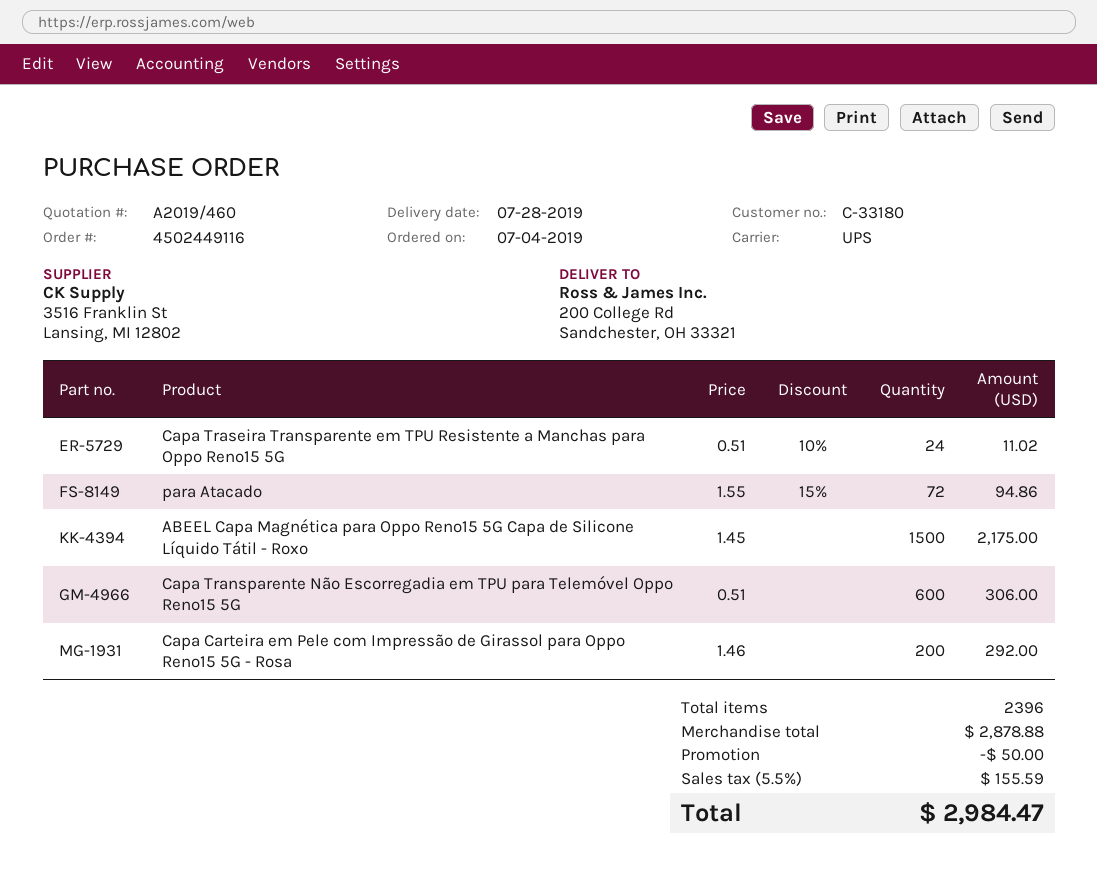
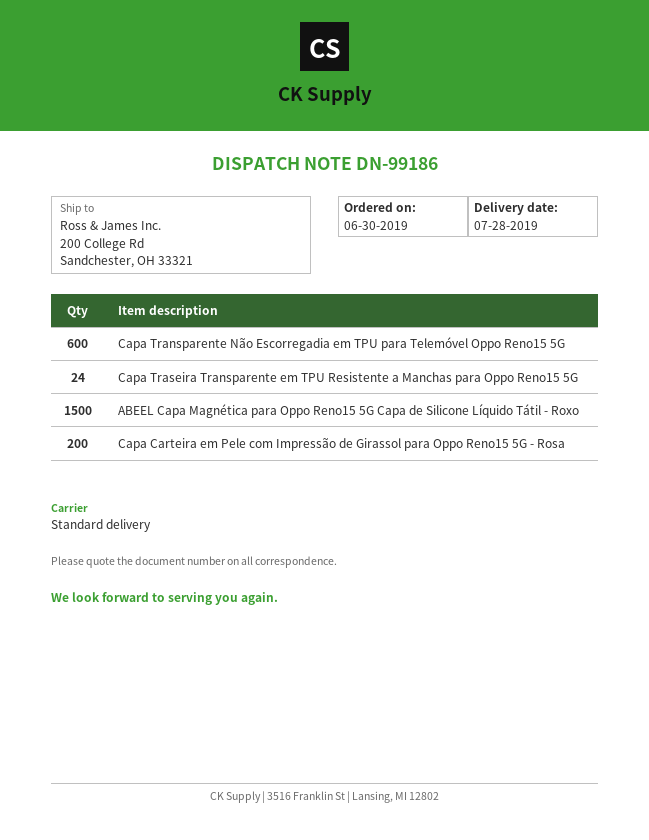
order date: 2019-07-04 -> 2019-06-30
shipping method: UPS -> standard
para Atacado: 72 -> none

